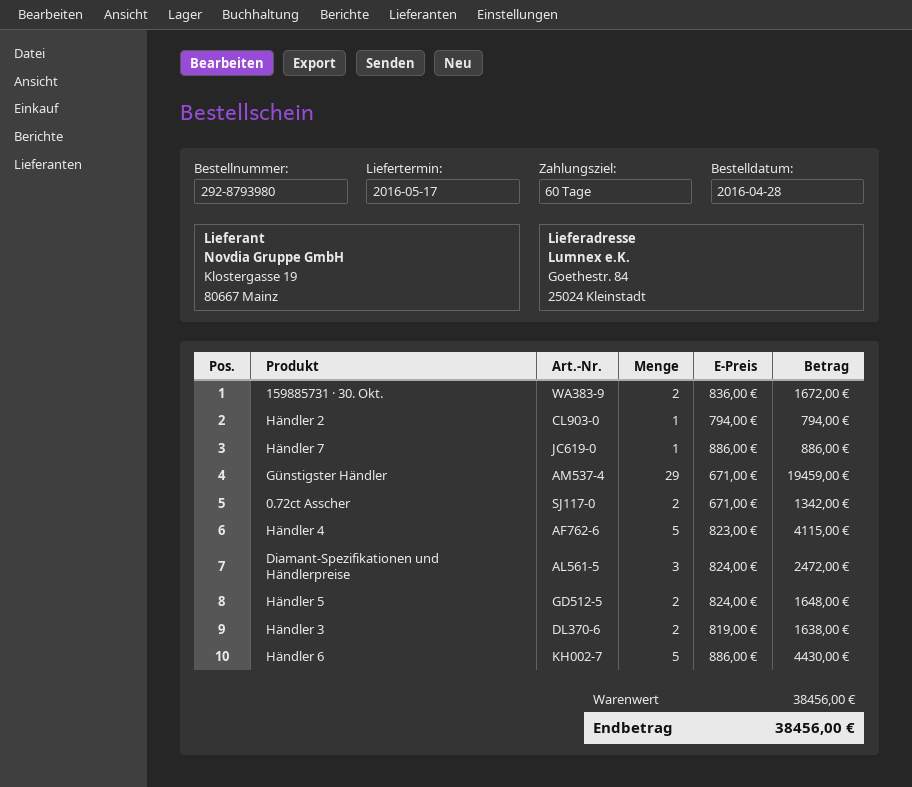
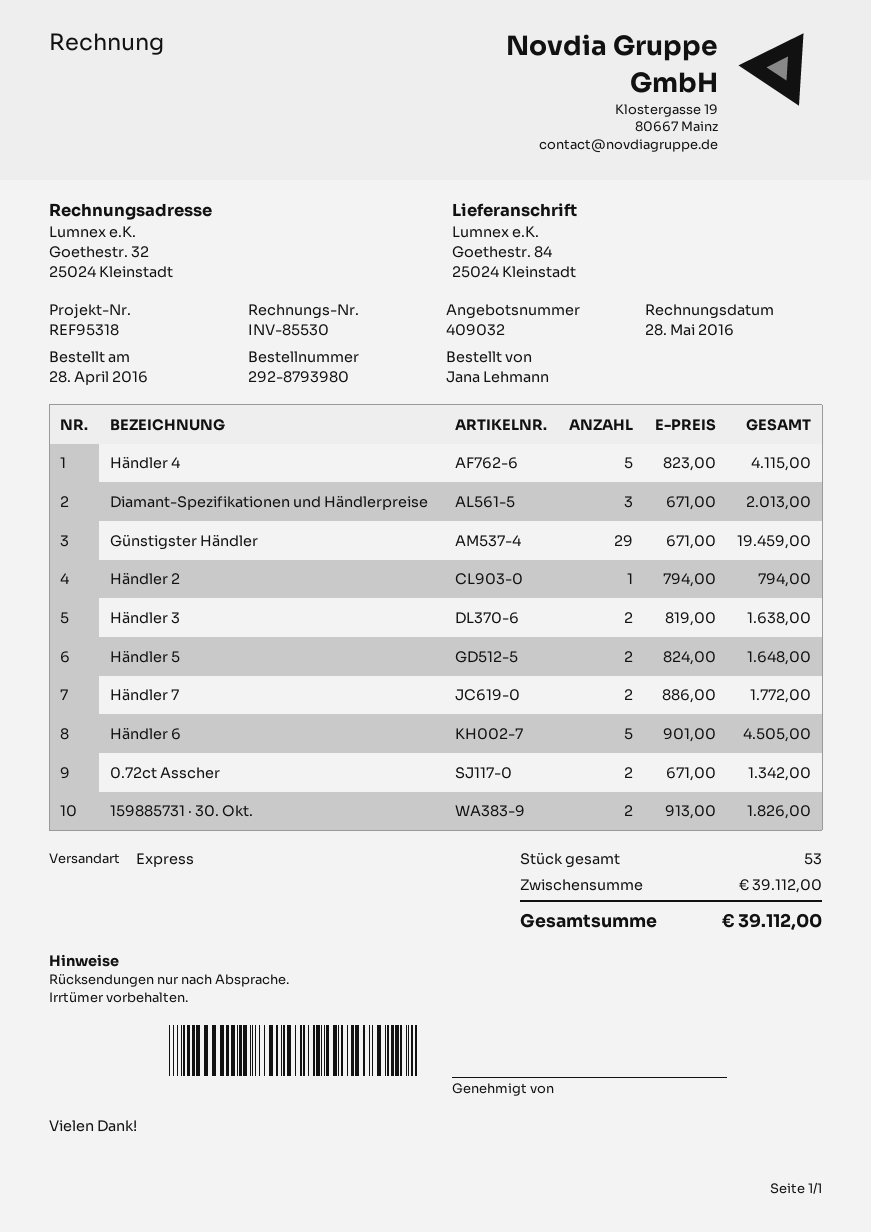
159885731 · 30. Okt.: 2 x 836.00 = 1672.00 -> 2 x 913.00 = 1826.00
Händler 7: 1 x 886.00 = 886.00 -> 2 x 886.00 = 1772.00
Diamant-Spezifikationen und Händlerpreise: 3 x 824.00 = 2472.00 -> 3 x 671.00 = 2013.00
Händler 6: 5 x 886.00 = 4430.00 -> 5 x 901.00 = 4505.00
subtotal: 38456.00 -> 39112.00
total: 38456.00 -> 39112.00

